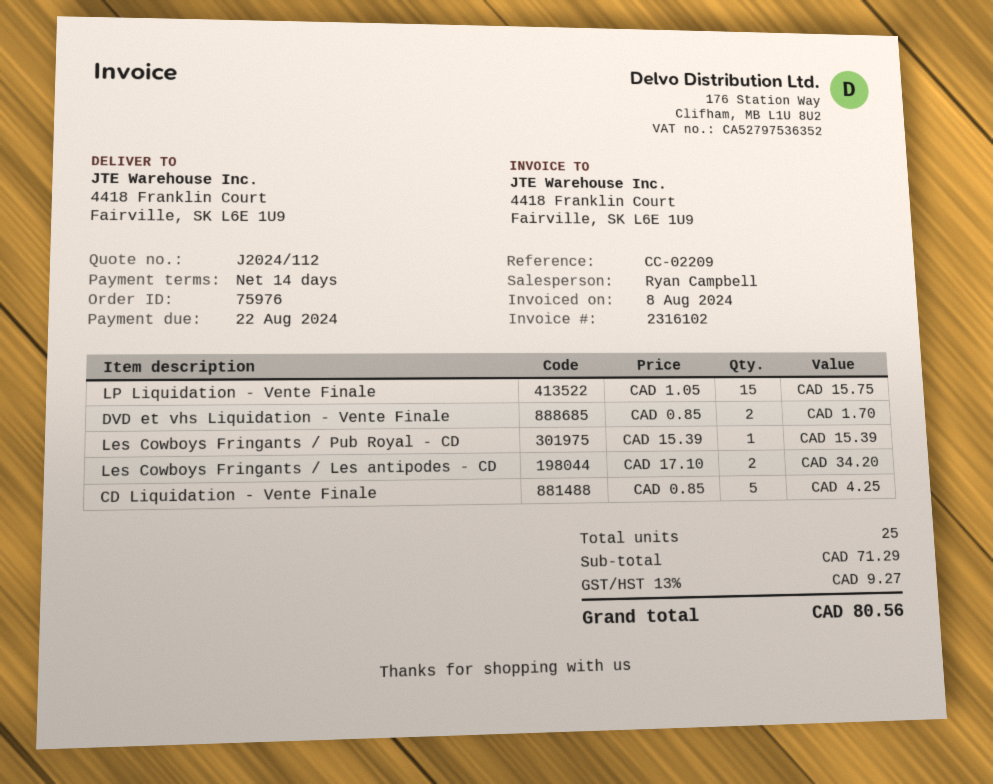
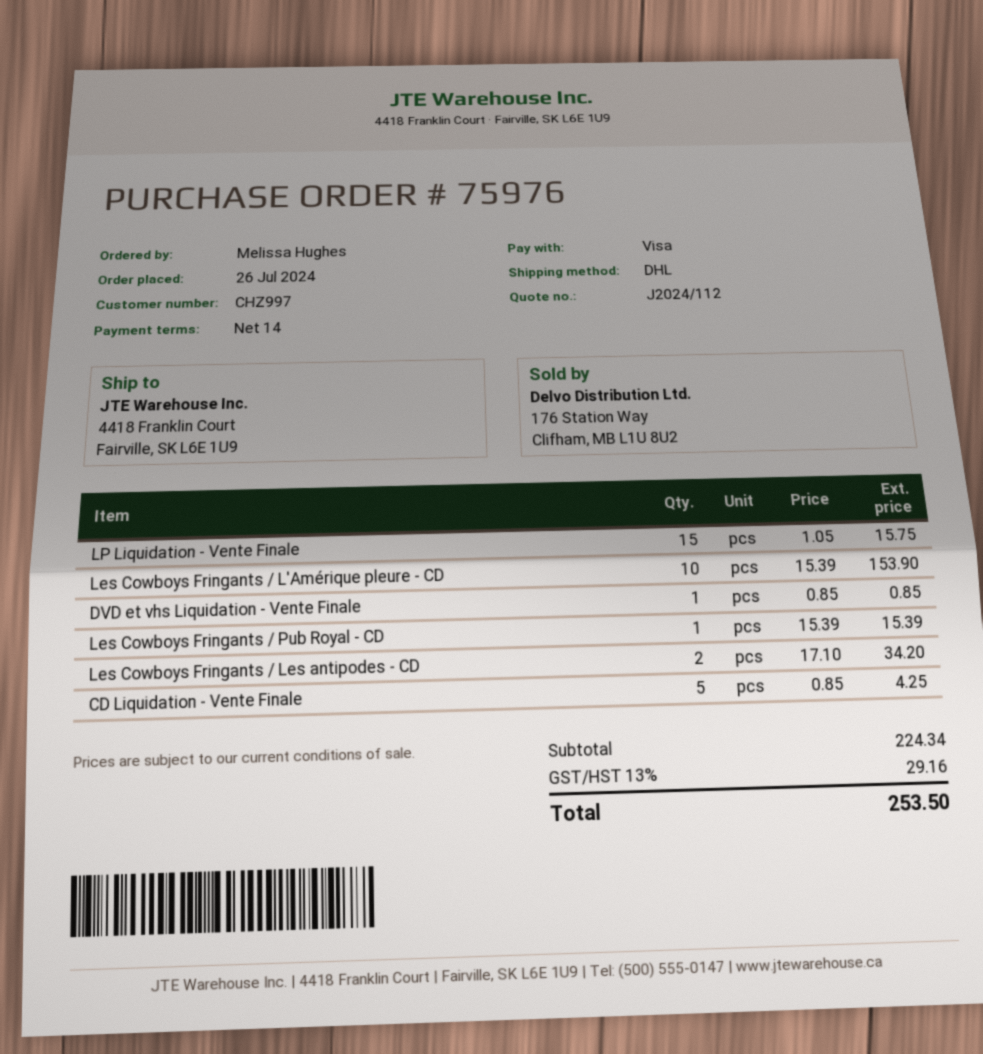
DVD et vhs Liquidation - Vente Finale: 2 x 0.85 = 1.70 -> 1 x 0.85 = 0.85
Les Cowboys Fringants / L'Amérique pleure - CD: none -> 10 x 15.39 = 153.90
subtotal: 71.29 -> 224.34
tax: 13% = 9.27 -> 13% = 29.16
total: 80.56 -> 253.50

